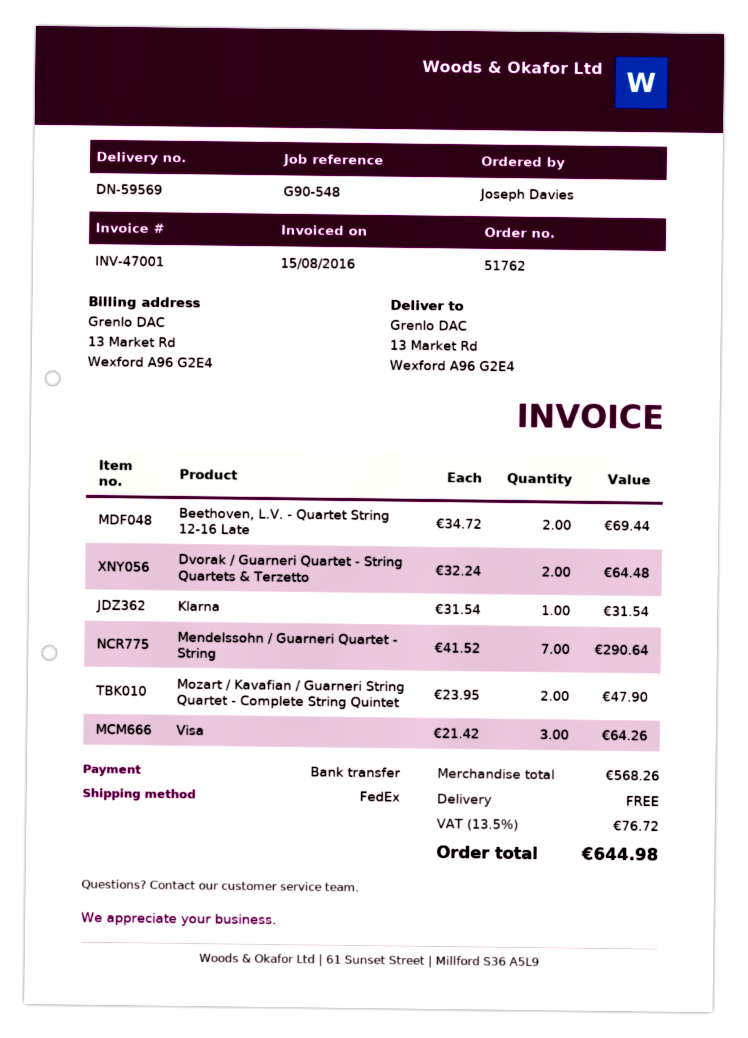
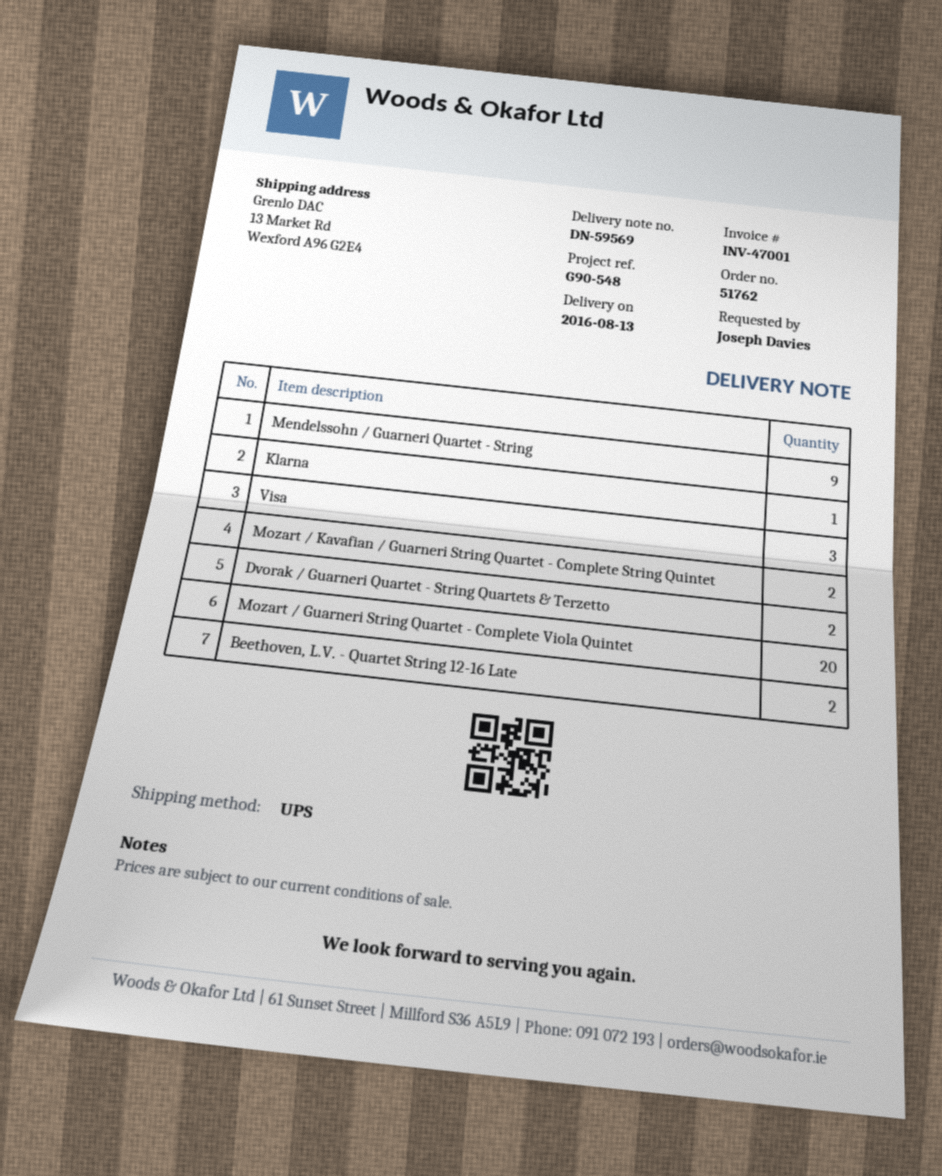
shipping method: FedEx -> UPS
Mendelssohn / Guarneri Quartet - String: 7 -> 9
Mozart / Guarneri String Quartet - Complete Viola Quintet: none -> 20

